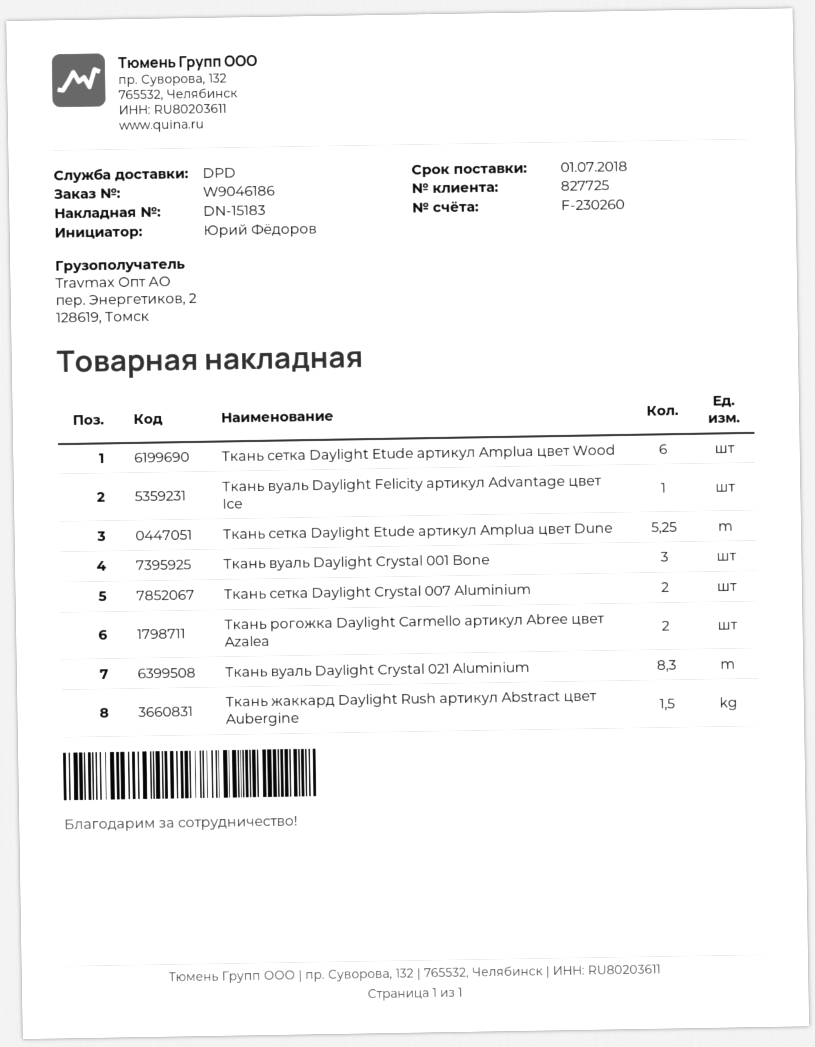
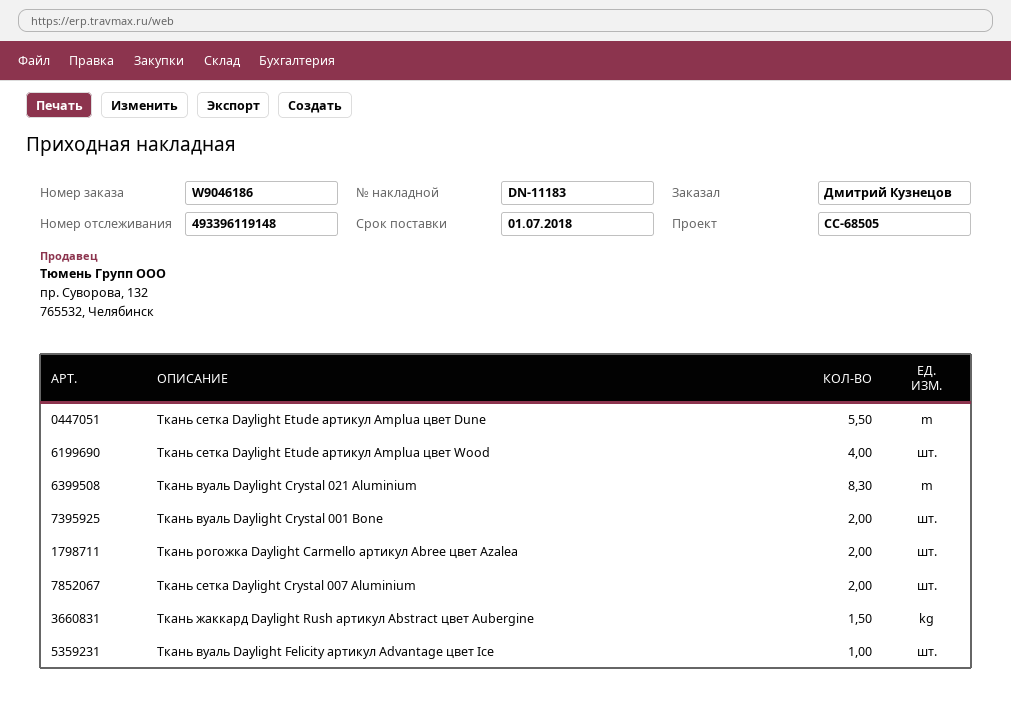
delivery note number: DN-15183 -> DN-11183
ordered by: Юрий Фёдоров -> Дмитрий Кузнецов
Ткань сетка Daylight Etude артикул Amplua цвет Wood: 6 -> 4
Ткань сетка Daylight Etude артикул Amplua цвет Dune: 5.25 -> 5.5
Ткань вуаль Daylight Crystal 001 Bone: 3 -> 2

